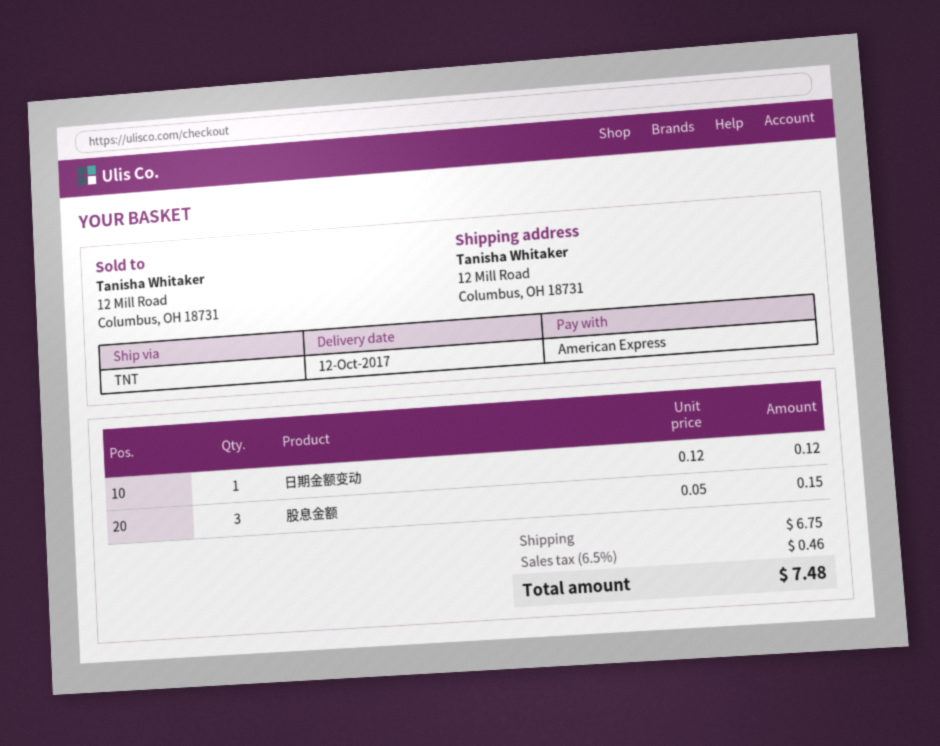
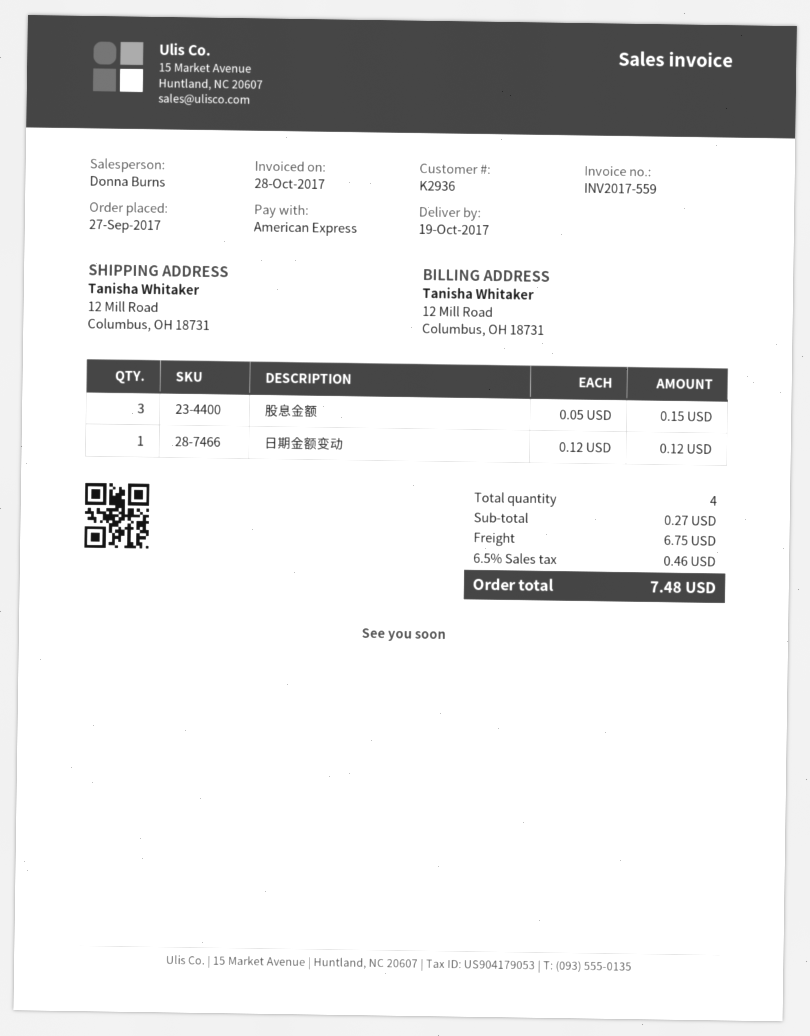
delivery date: 2017-10-12 -> 2017-10-19

